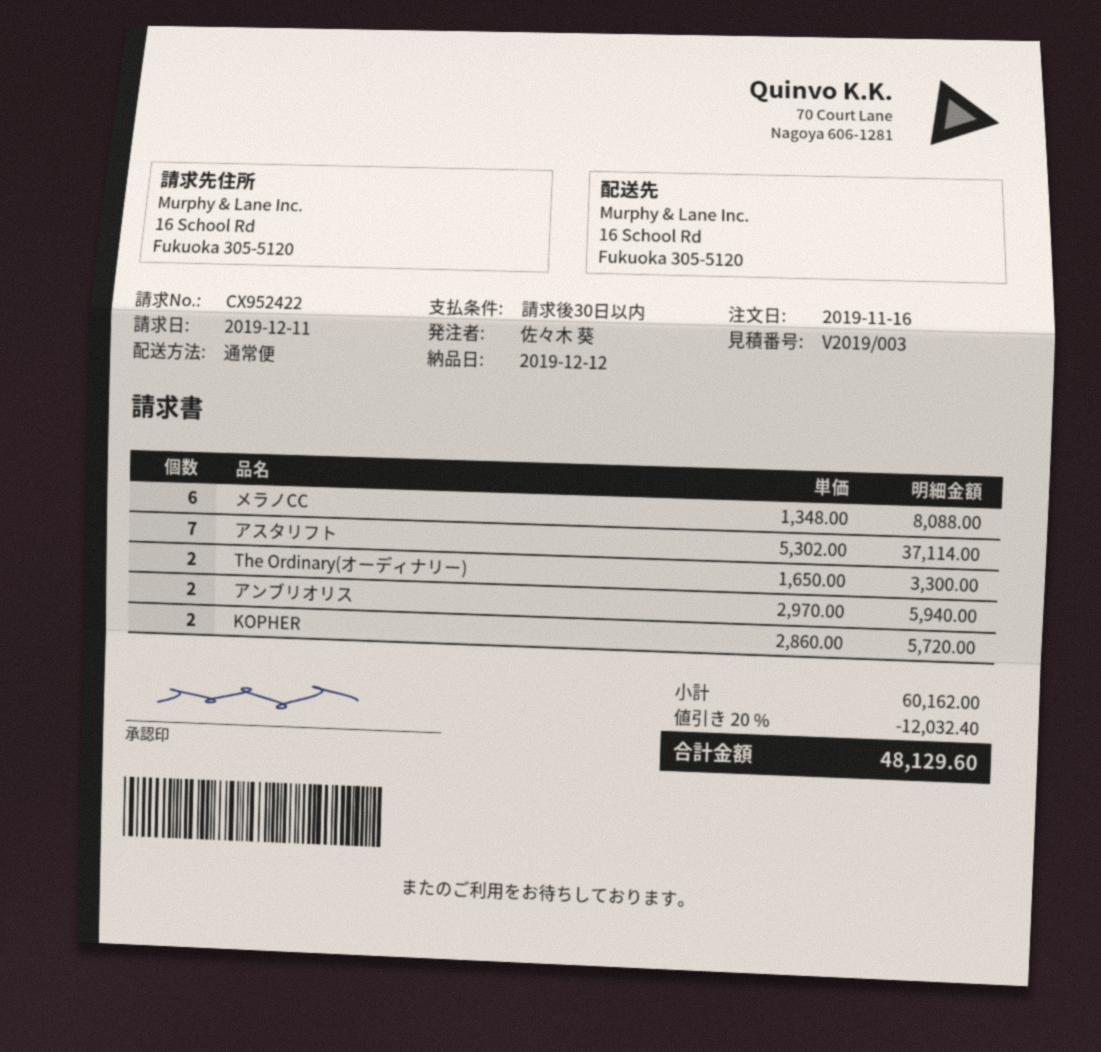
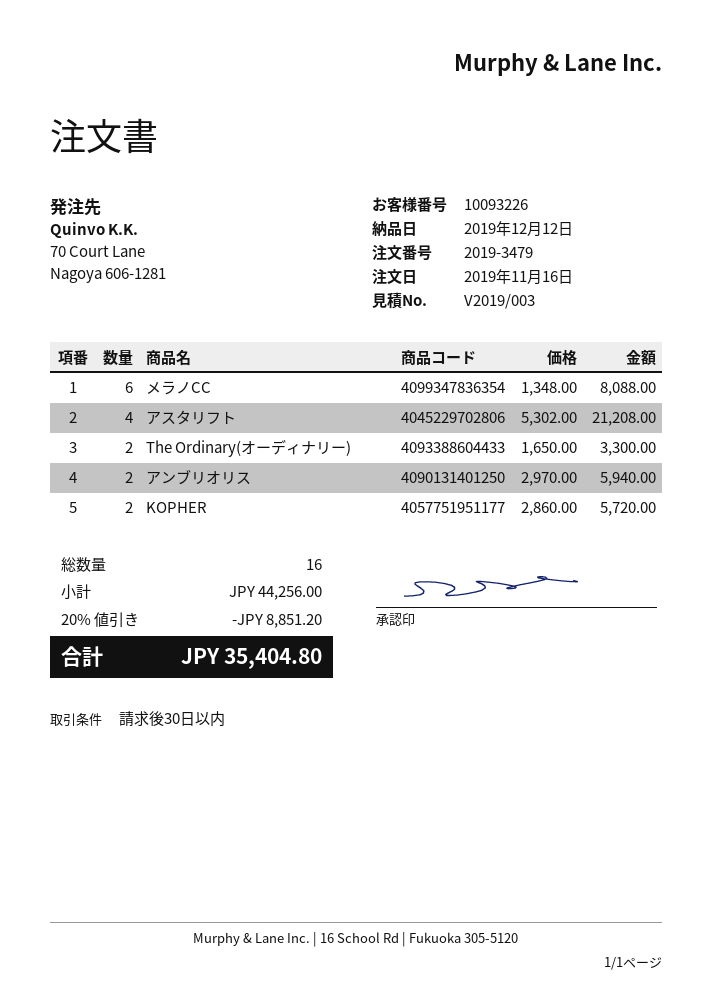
アスタリフト: 7 x 5302.00 = 37114.00 -> 4 x 5302.00 = 21208.00
subtotal: 60162.00 -> 44256.00
discount: 20% = 12032.40 -> 20% = 8851.20
total: 48129.60 -> 35404.80

